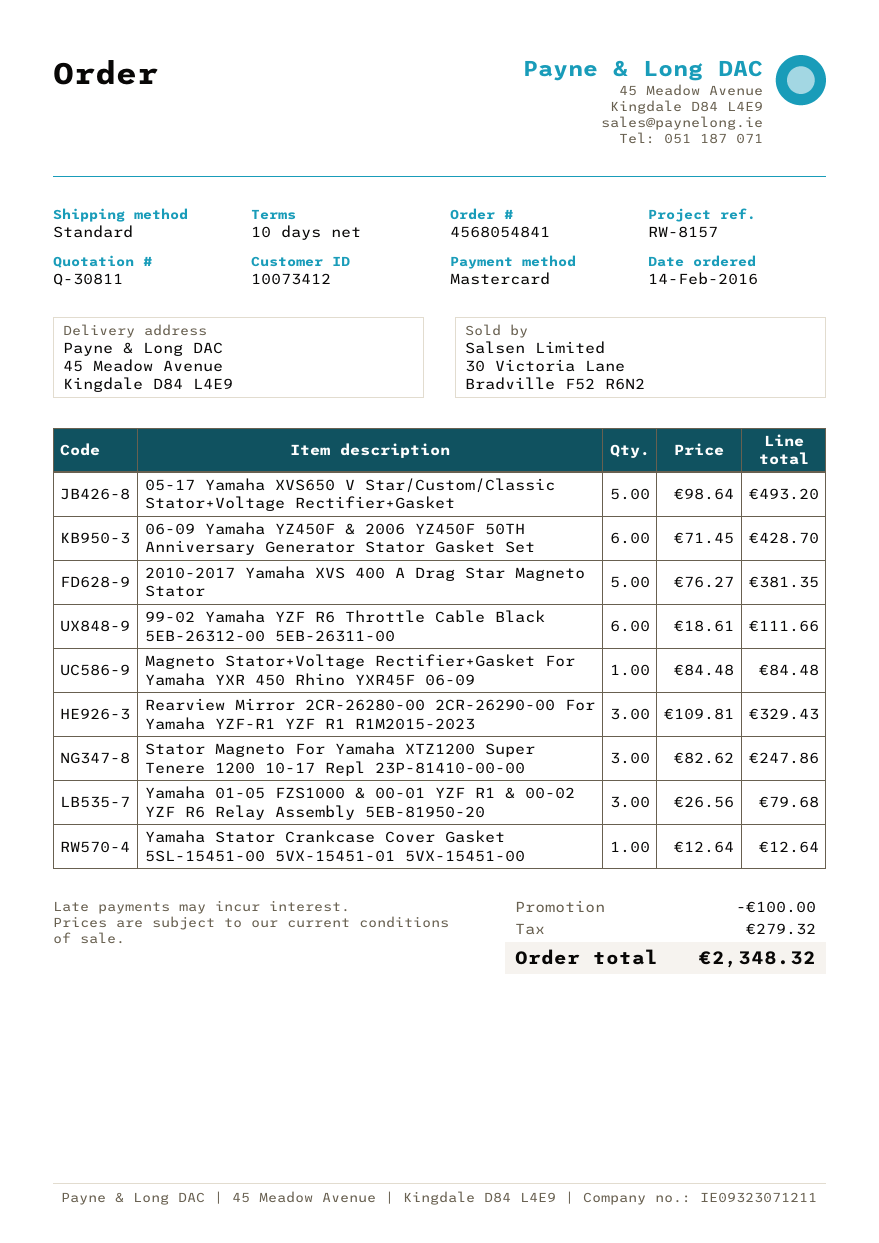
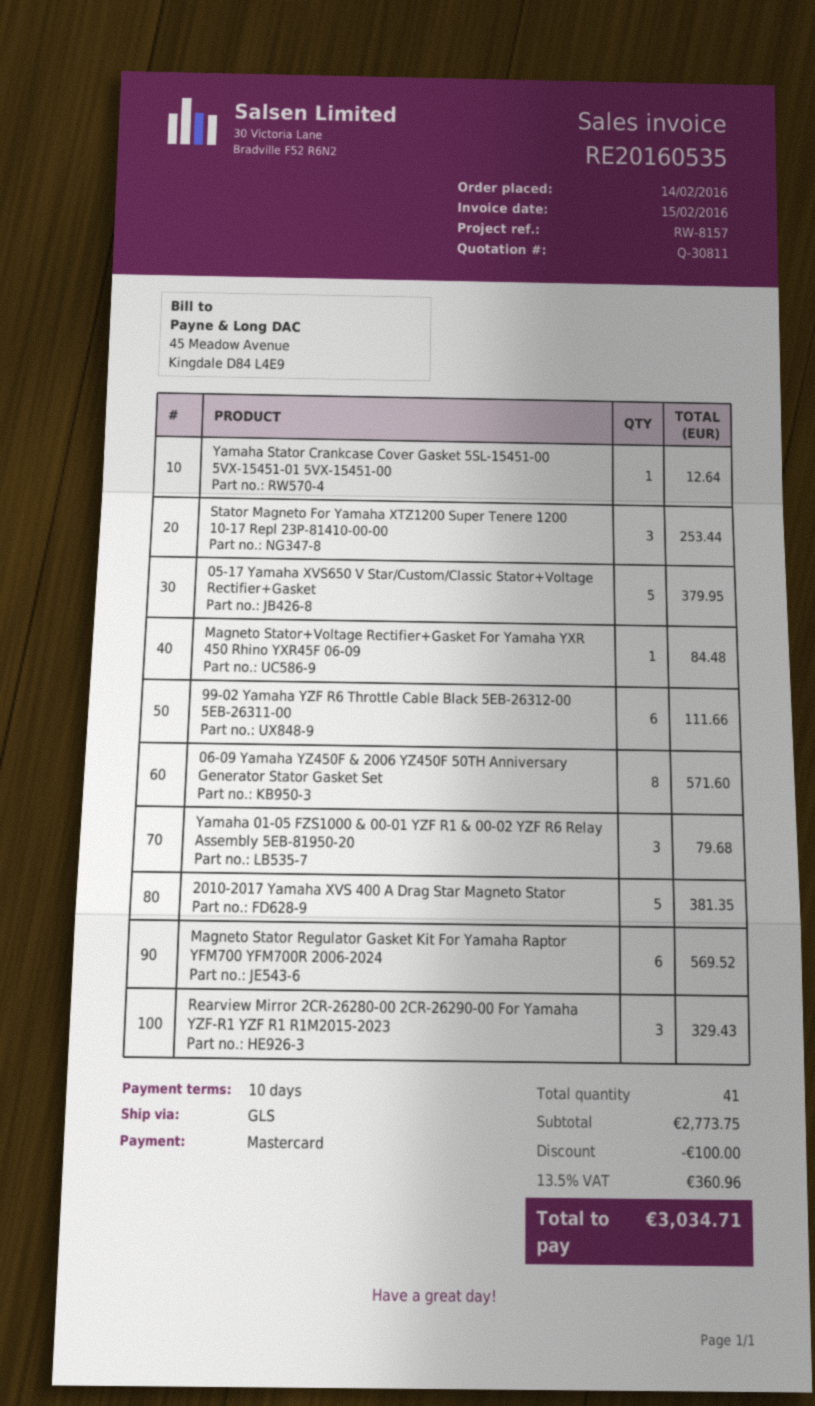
shipping method: standard -> GLS
05-17 Yamaha XVS650 V Star/Custom/Classic Stator+Voltage Rectifier+Gasket: 5 for 493.20 -> 5 for 379.95
06-09 Yamaha YZ450F & 2006 YZ450F 50TH Anniversary Generator Stator Gasket Set: 6 for 428.70 -> 8 for 571.60
Stator Magneto For Yamaha XTZ1200 Super Tenere 1200 10-17 Repl 23P-81410-00-00: 3 for 247.86 -> 3 for 253.44
Magneto Stator Regulator Gasket Kit For Yamaha Raptor YFM700 YFM700R 2006-2024: none -> 6 for 569.52
tax: 279.32 -> 360.96
total: 2348.32 -> 3034.71

